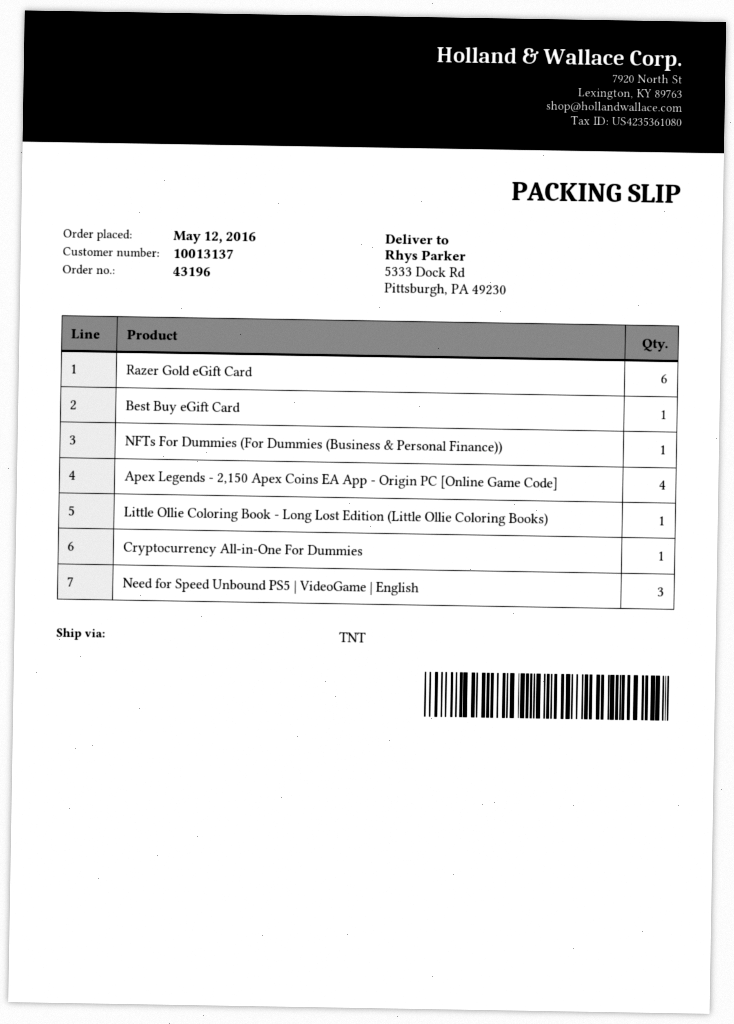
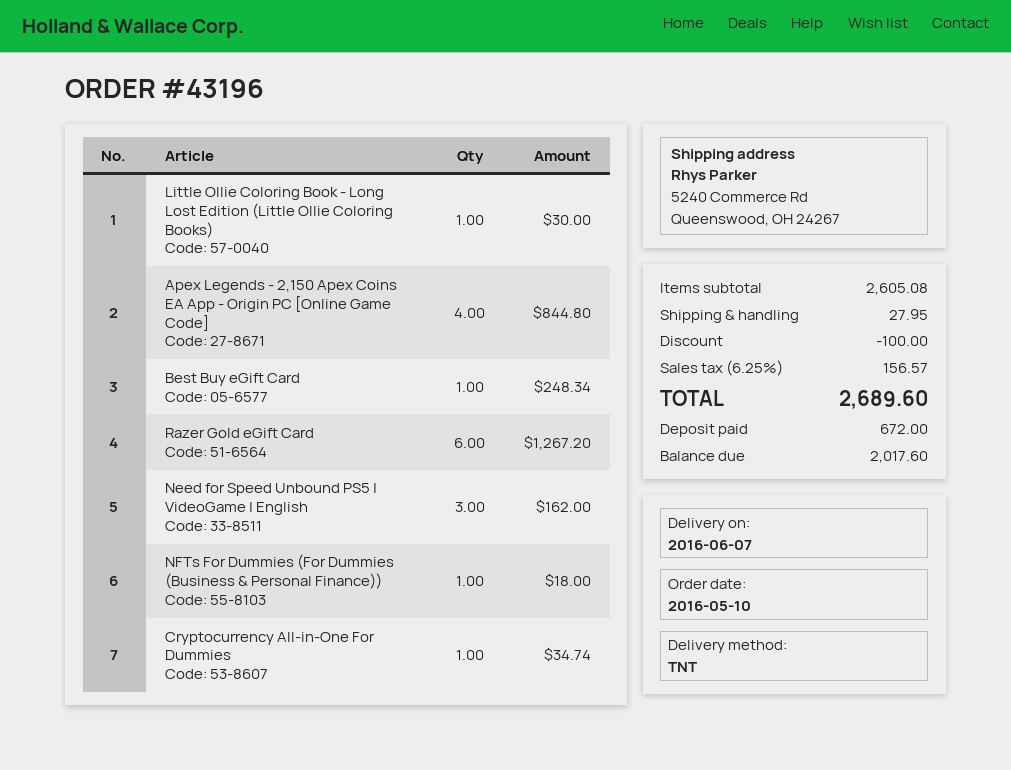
order date: 2016-05-12 -> 2016-05-10
ship to: 5333 Dock Rd, Pittsburgh, PA 49230 -> 5240 Commerce Rd, Queenswood, OH 24267

